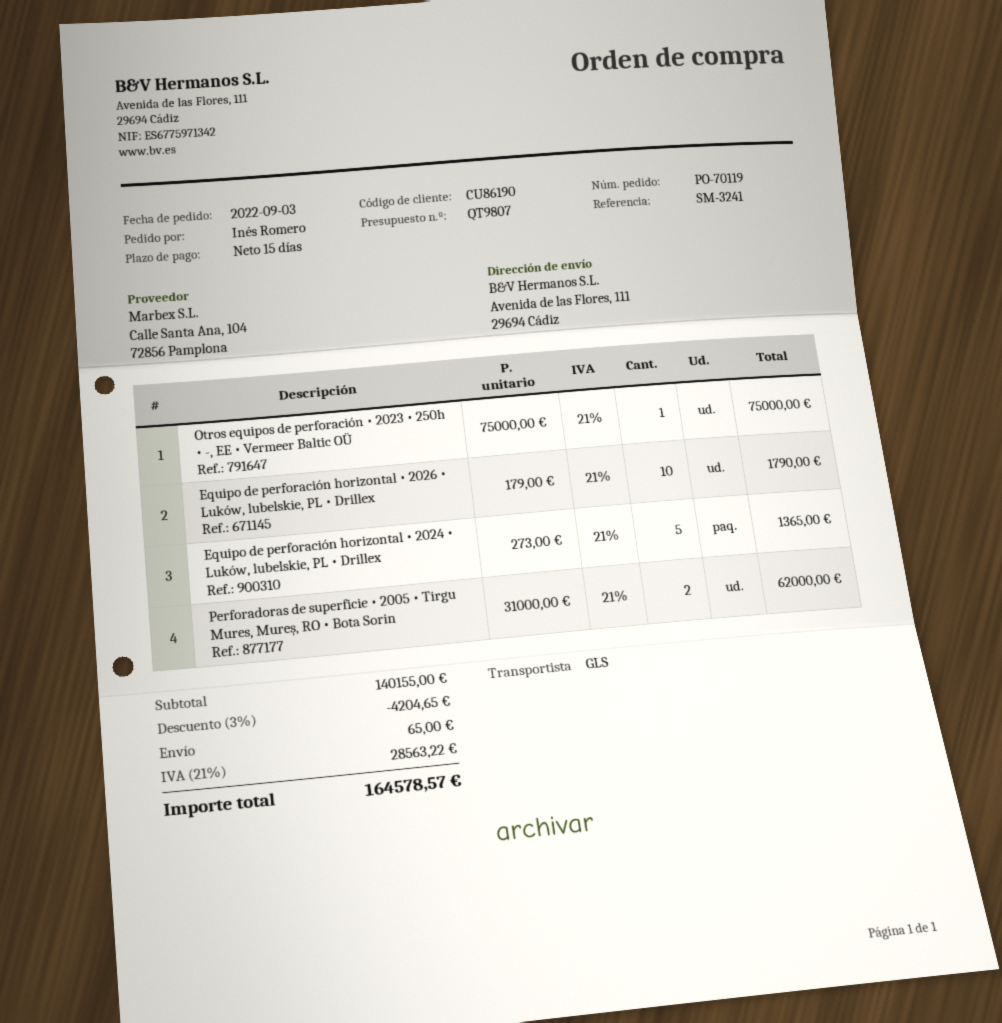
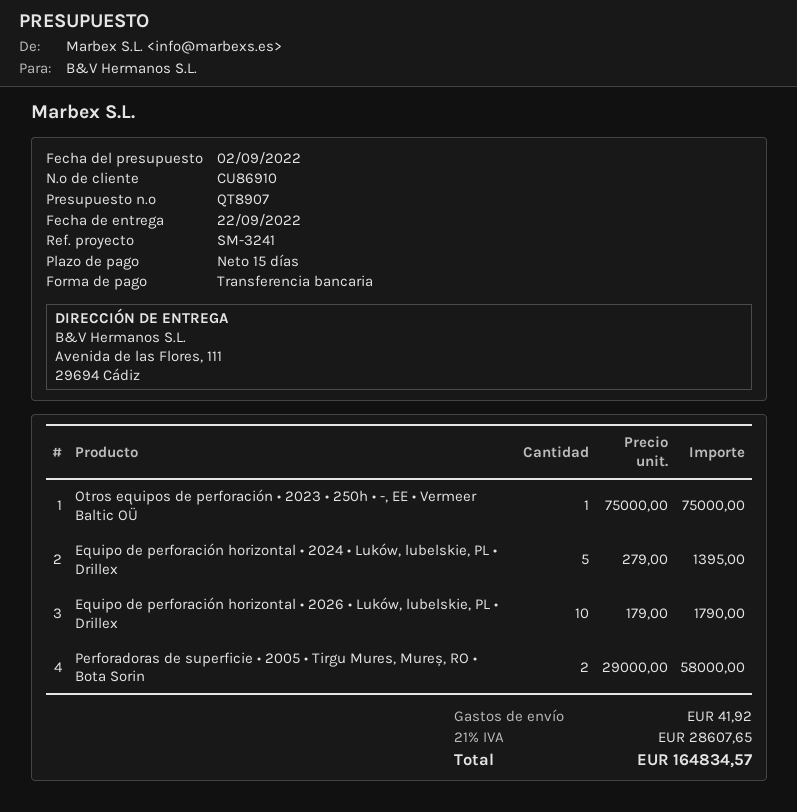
quote number: QT9807 -> QT8907
customer number: CU86190 -> CU86910
Equipo de perforación horizontal • 2024 • Luków, lubelskie, PL • Drillex: 5 x 273.00 = 1365.00 -> 5 x 279.00 = 1395.00
Perforadoras de superficie • 2005 • Tirgu Mures, Mureș, RO • Bota Sorin: 2 x 31000.00 = 62000.00 -> 2 x 29000.00 = 58000.00
discount: 3% = 4204.65 -> none
shipping: 65.00 -> 41.92
tax: 21% = 28563.22 -> 21% = 28607.65
total: 164578.57 -> 164834.57

